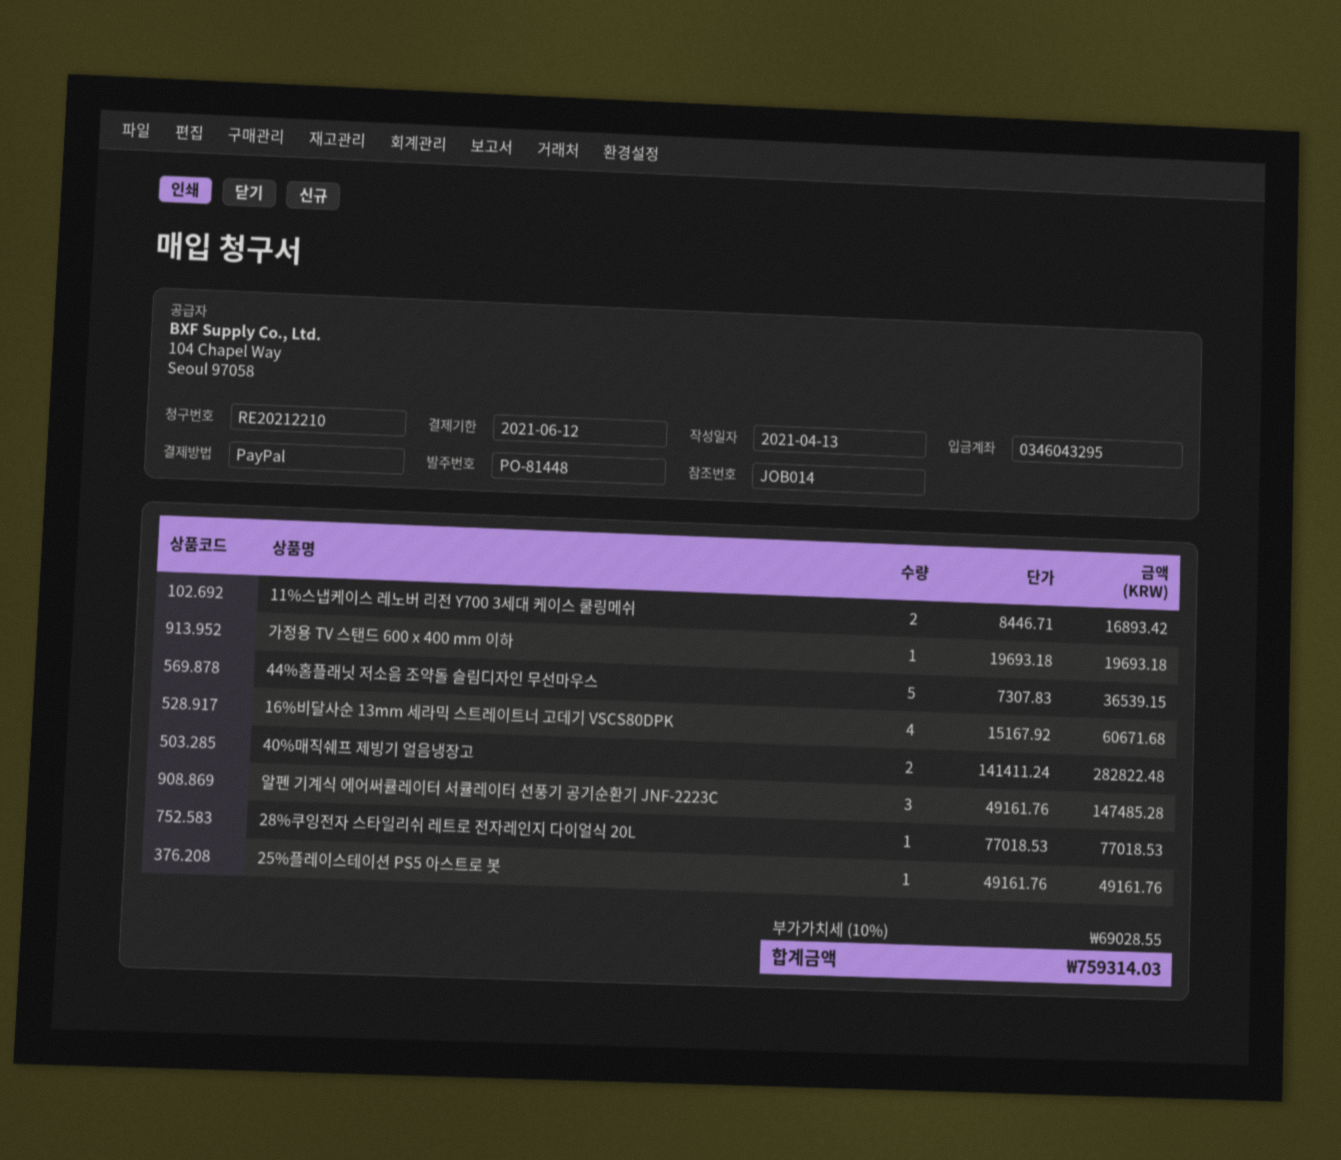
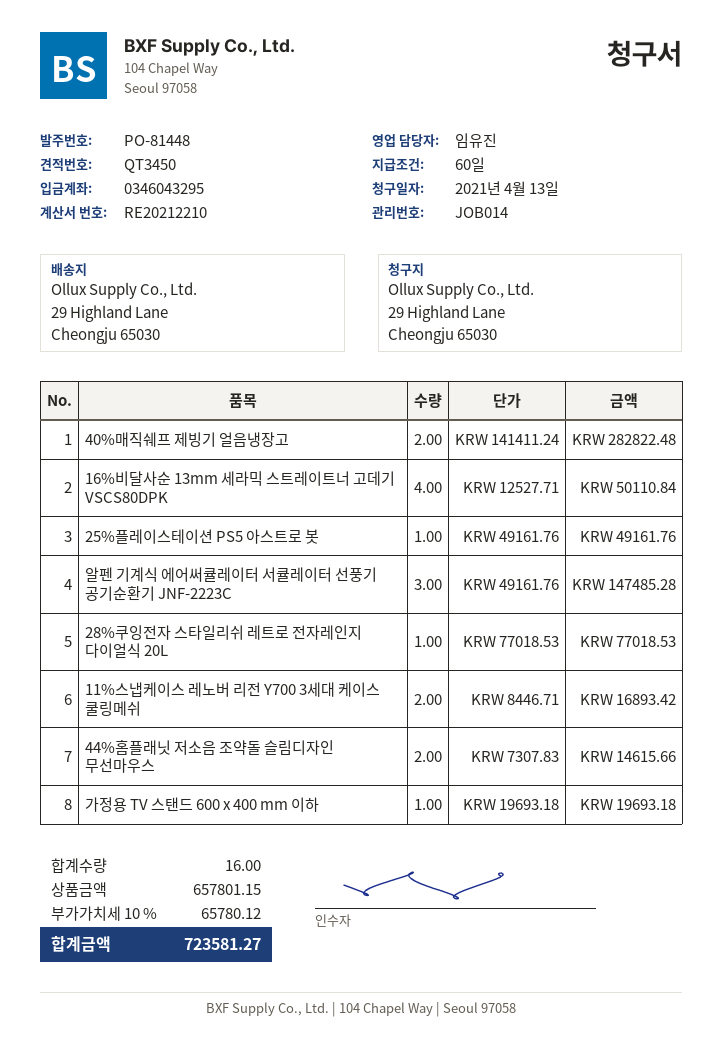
44%홈플래닛 저소음 조약돌 슬림디자인 무선마우스: 5 x 7307.83 = 36539.15 -> 2 x 7307.83 = 14615.66
16%비달사순 13mm 세라믹 스트레이트너 고데기 VSCS80DPK: 4 x 15167.92 = 60671.68 -> 4 x 12527.71 = 50110.84
tax: 10% = 69028.55 -> 10% = 65780.12
total: 759314.03 -> 723581.27

